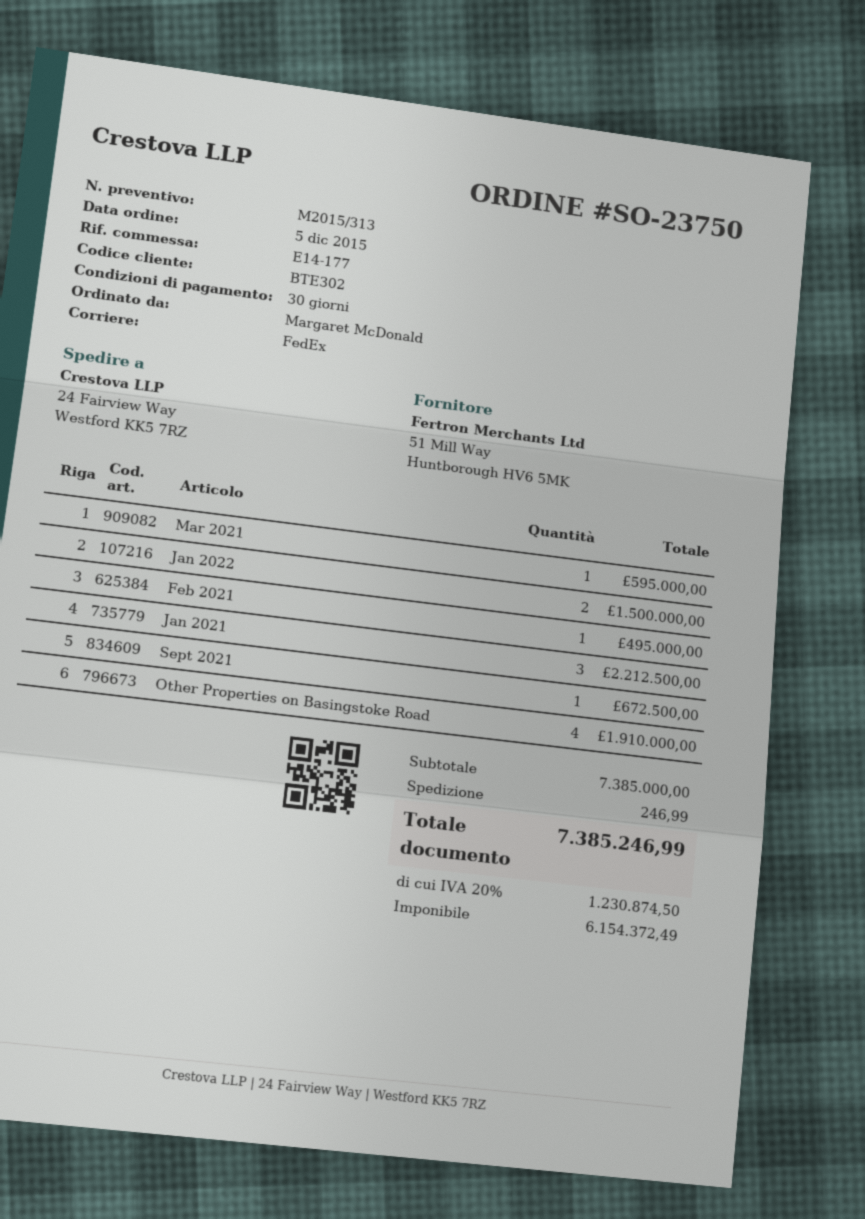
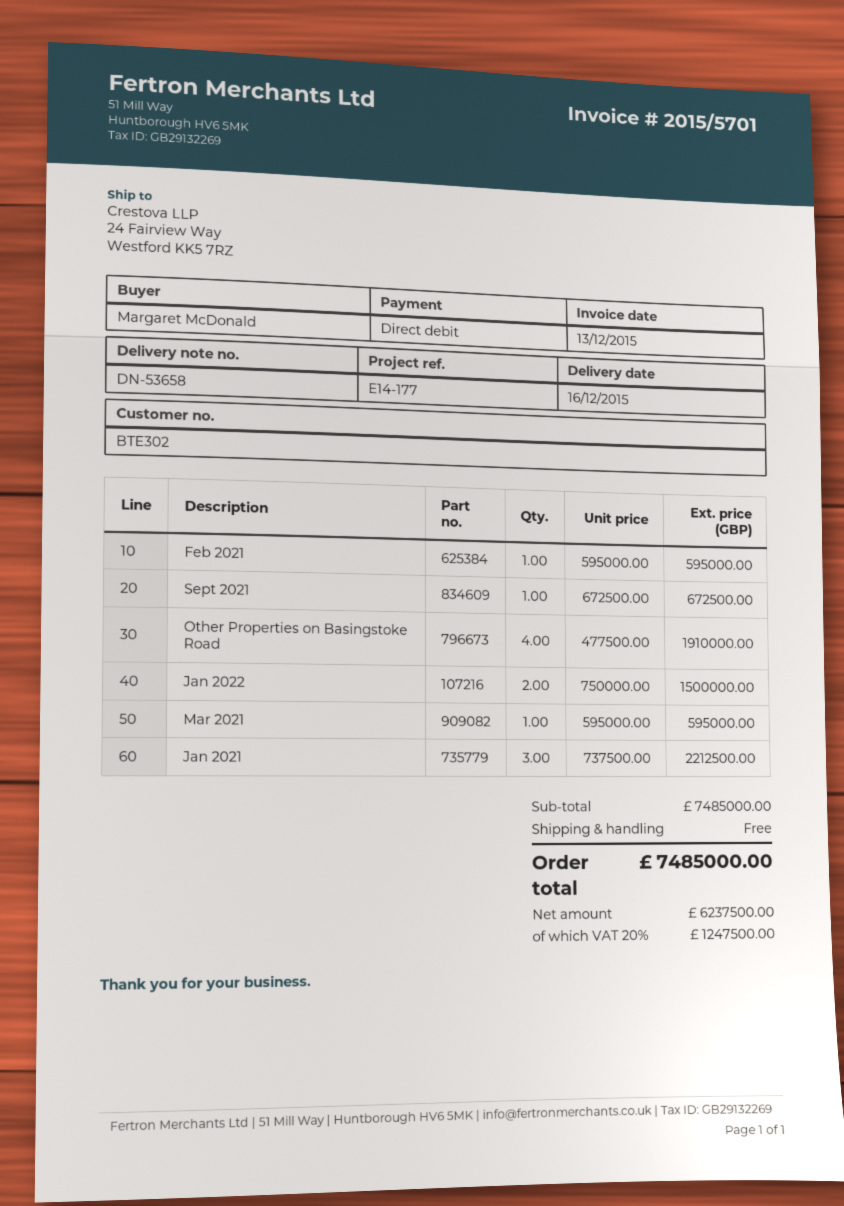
Feb 2021: 1 for 495000.00 -> 1 for 595000.00
subtotal: 7385000.00 -> 7485000.00
shipping: 246.99 -> 0.00
net: 6154372.49 -> 6237500.00
tax: 20% = 1230874.50 -> 20% = 1247500.00
total: 7385246.99 -> 7485000.00

